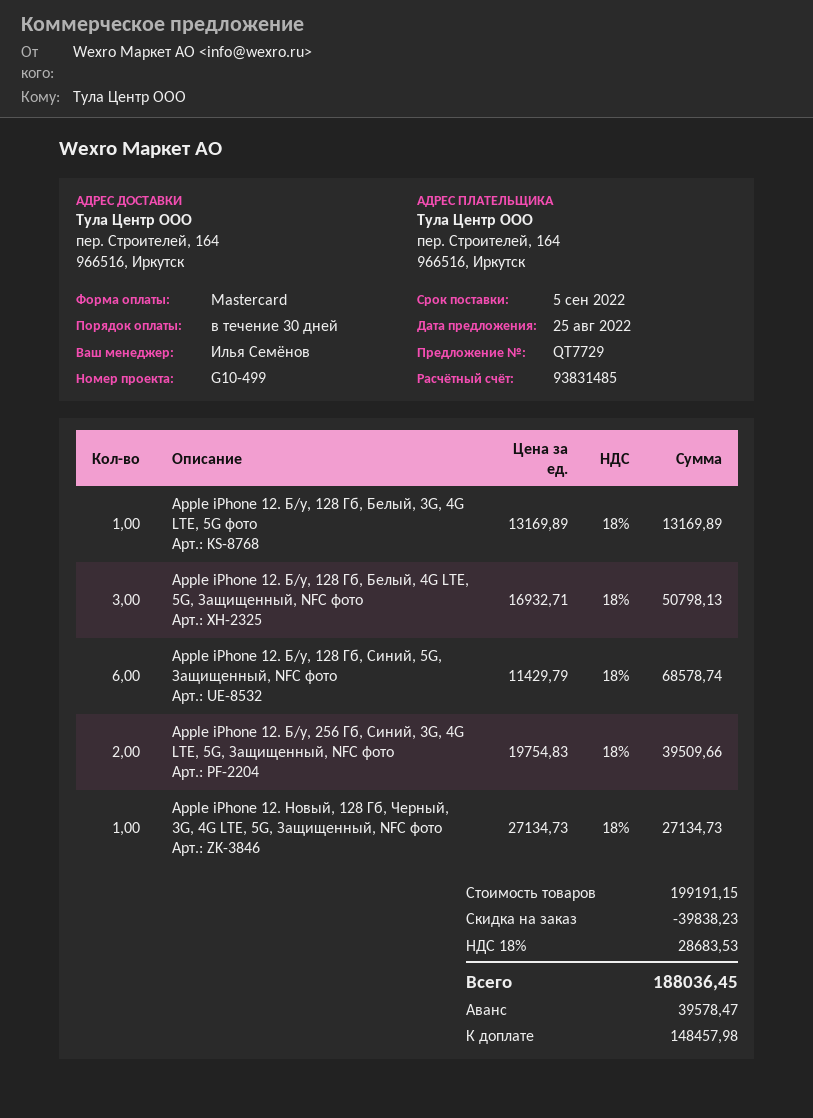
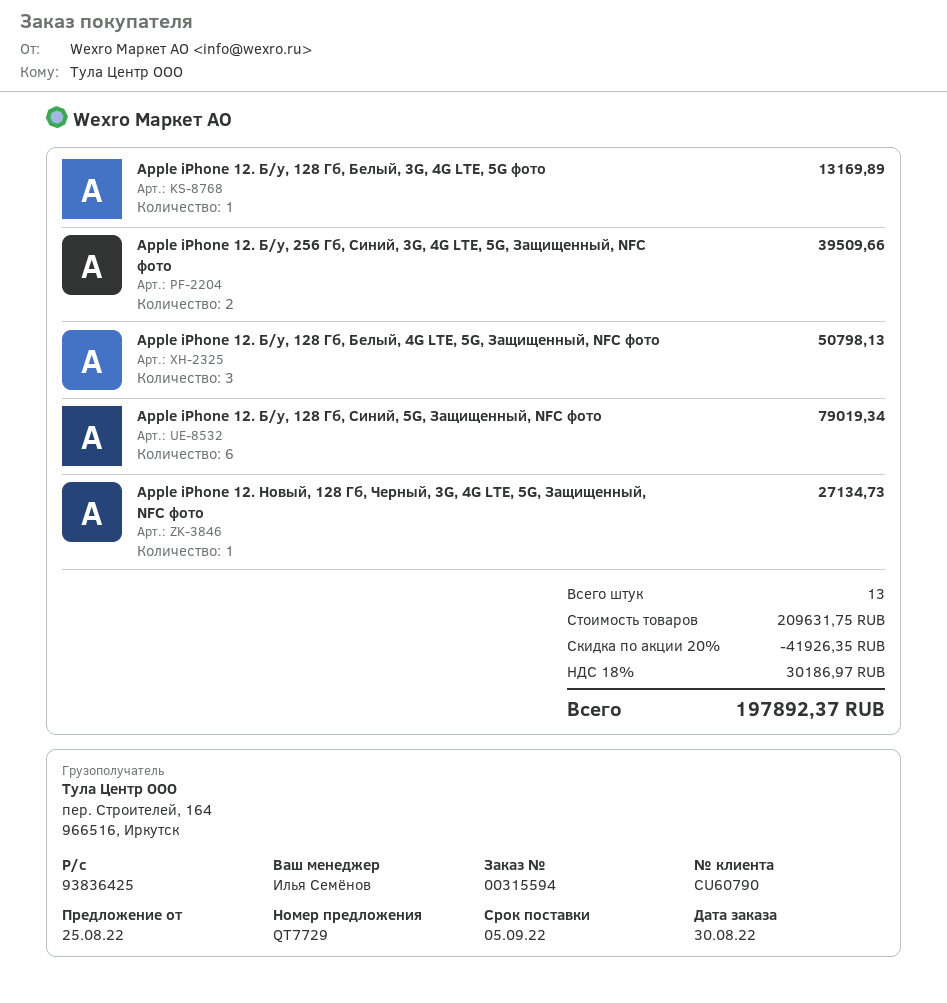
bank account: 93831485 -> 93836425
Apple iPhone 12. Б/у, 128 Гб, Синий, 5G, Защищенный, NFC фото: 6 for 68578.74 -> 6 for 79019.34
subtotal: 199191.15 -> 209631.75
discount: 39838.23 -> 41926.35
tax: 18% = 28683.53 -> 18% = 30186.97
total: 188036.45 -> 197892.37

